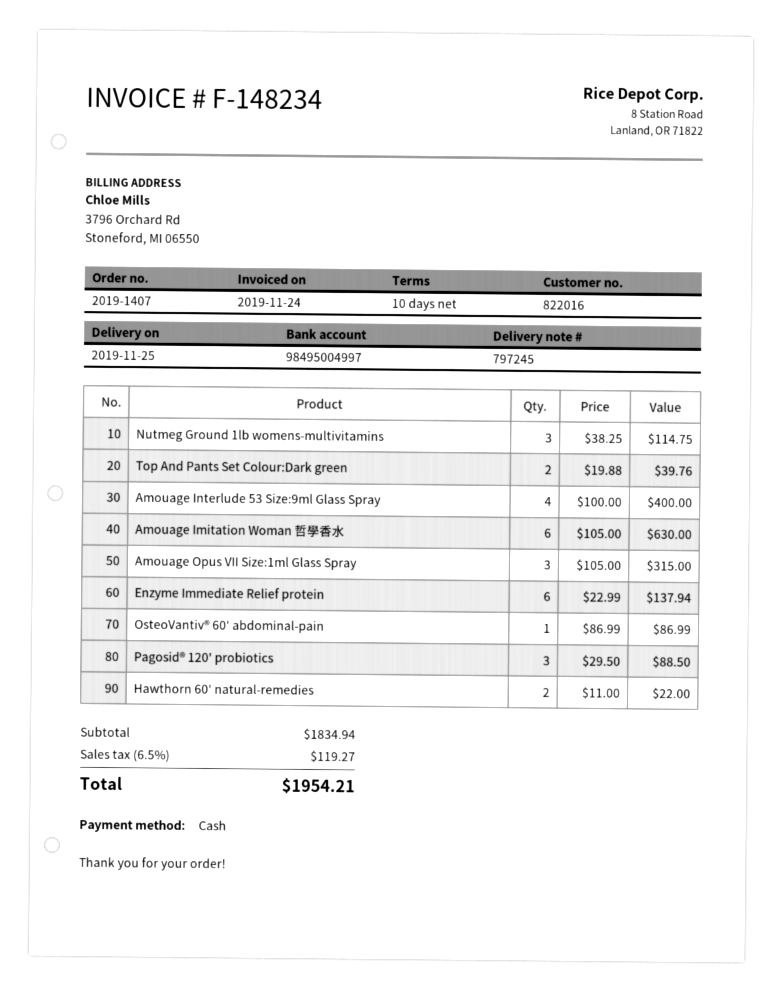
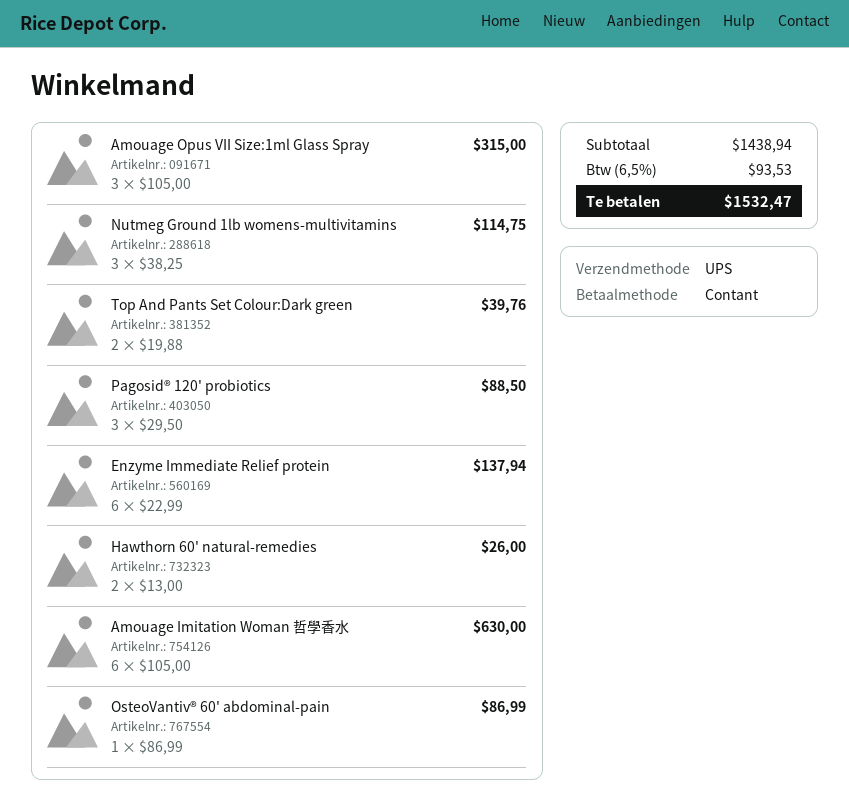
Amouage Interlude 53 Size:9ml Glass Spray: 4 x 100.00 = 400.00 -> none
Hawthorn 60' natural-remedies: 2 x 11.00 = 22.00 -> 2 x 13.00 = 26.00
subtotal: 1834.94 -> 1438.94
tax: 6.5% = 119.27 -> 6.5% = 93.53
total: 1954.21 -> 1532.47

